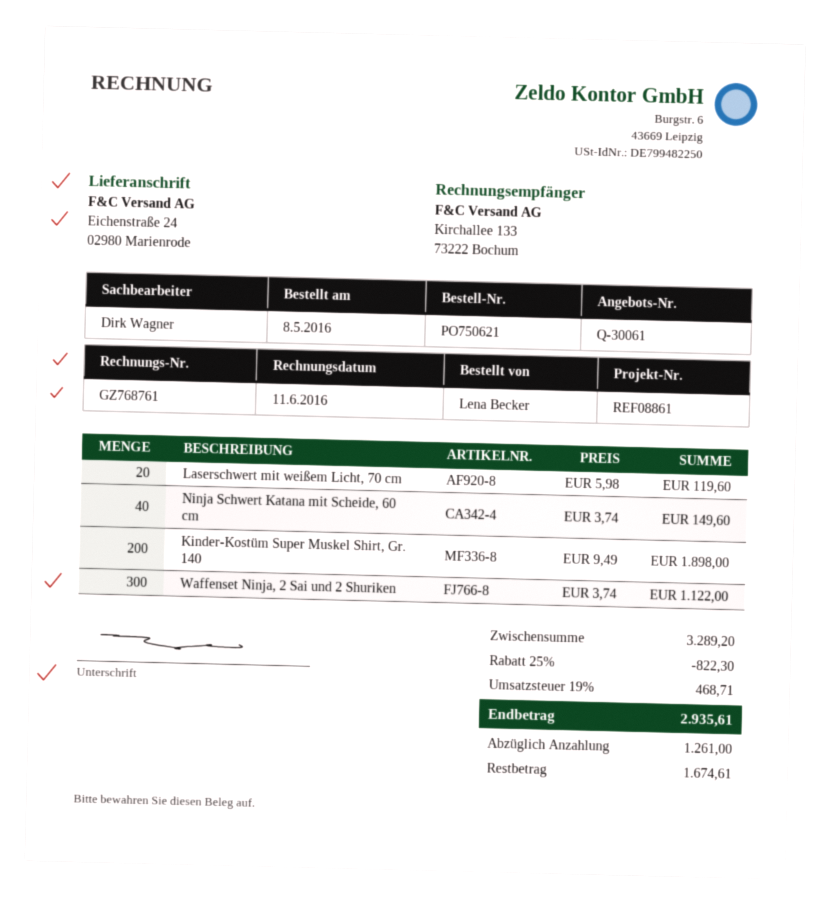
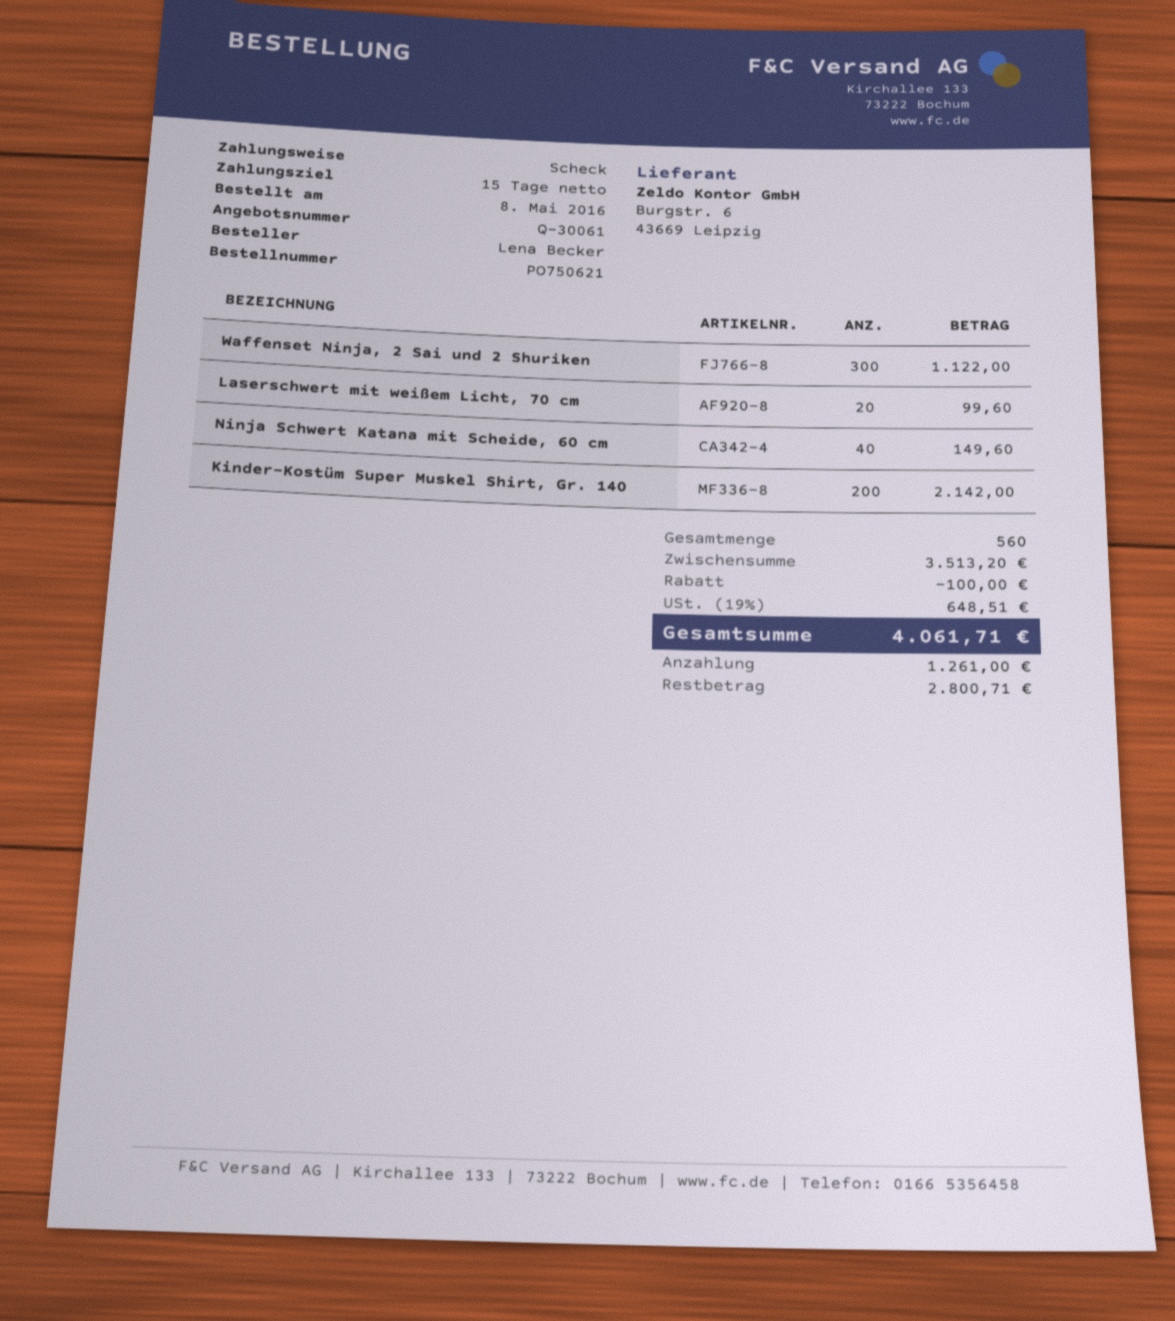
Laserschwert mit weißem Licht, 70 cm: 20 for 119.60 -> 20 for 99.60
Kinder-Kostüm Super Muskel Shirt, Gr. 140: 200 for 1898.00 -> 200 for 2142.00
subtotal: 3289.20 -> 3513.20
discount: 822.30 -> 100.00
tax: 19% = 468.71 -> 19% = 648.51
total: 2935.61 -> 4061.71
balance: 1674.61 -> 2800.71

